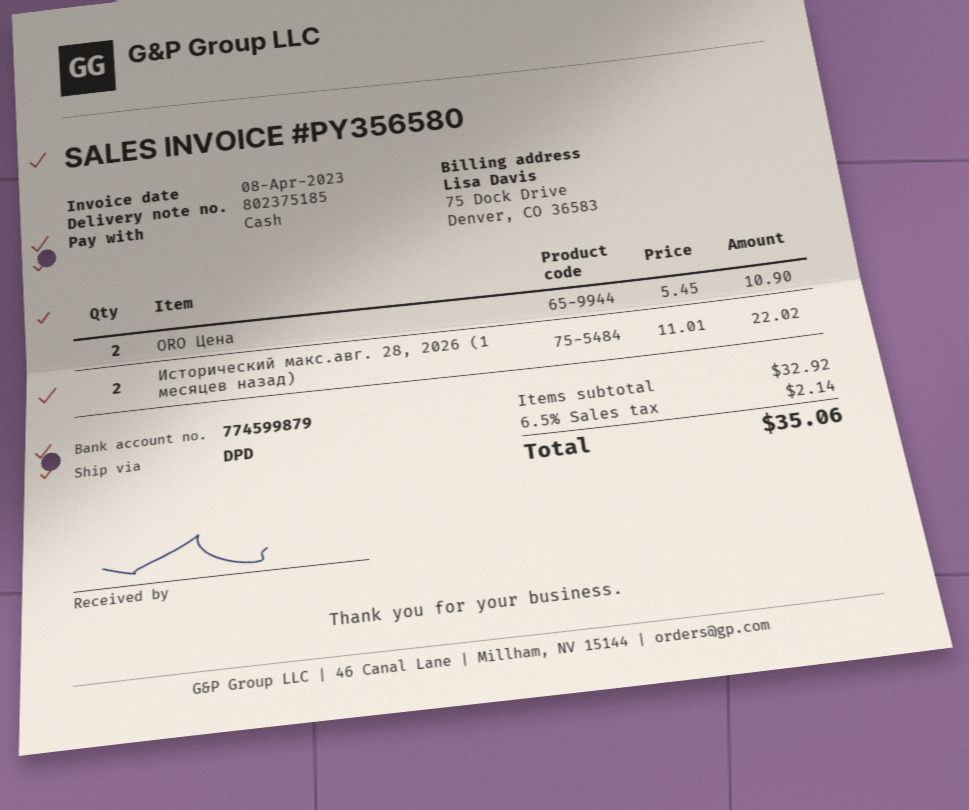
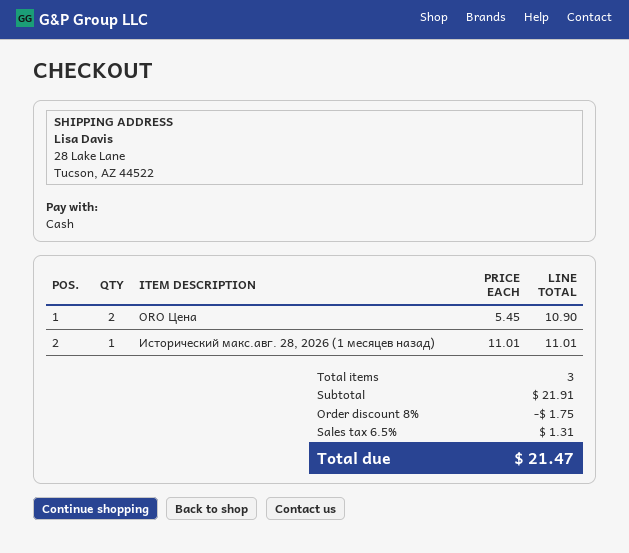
Исторический макс.авг. 28, 2026 (1 месяцев назад): 2 x 11.01 = 22.02 -> 1 x 11.01 = 11.01
subtotal: 32.92 -> 21.91
discount: none -> 8% = 1.75
tax: 6.5% = 2.14 -> 6.5% = 1.31
total: 35.06 -> 21.47

